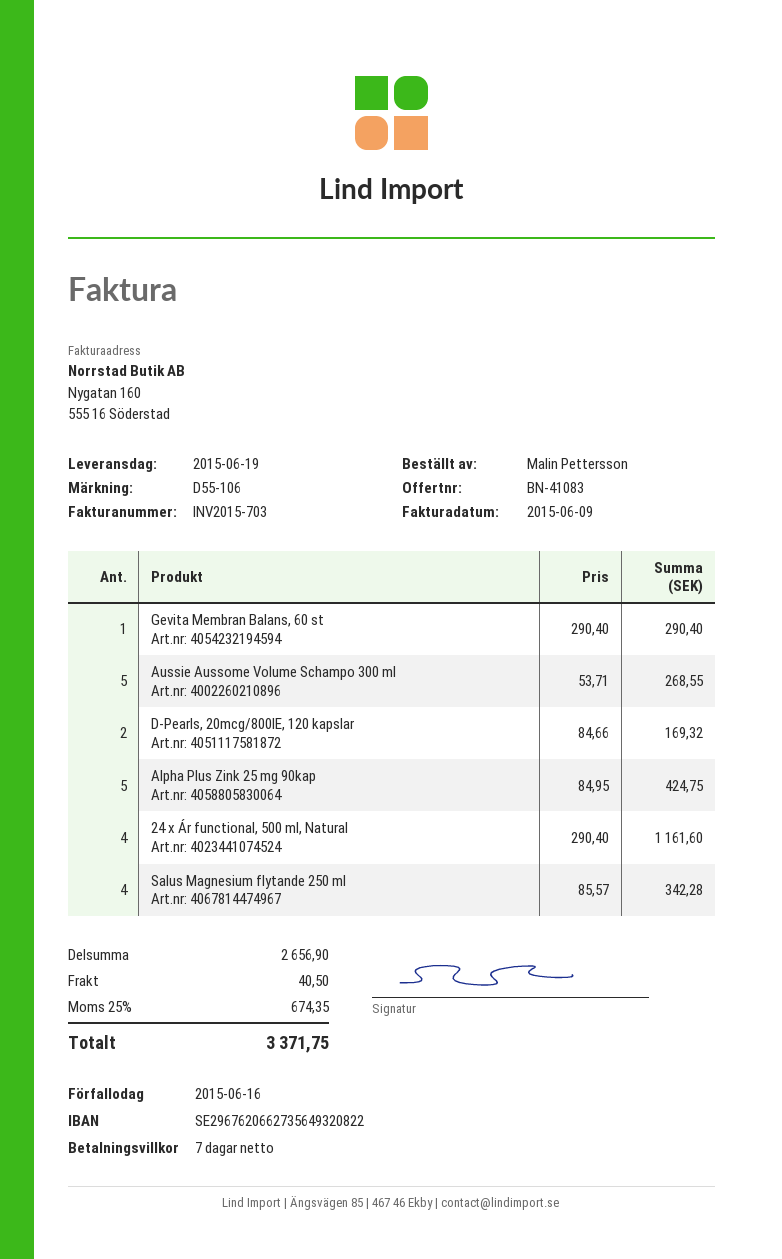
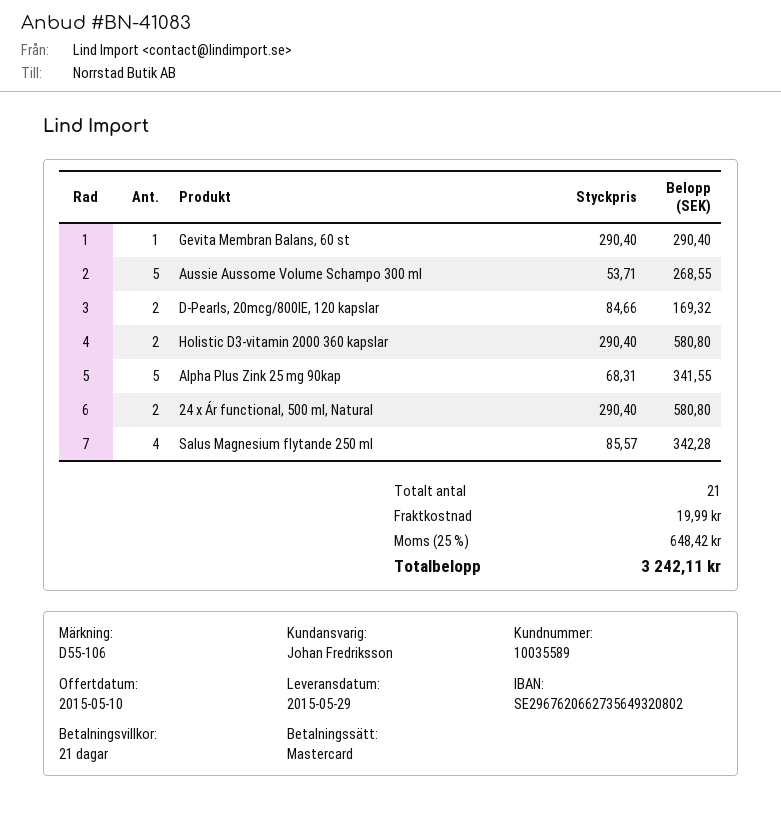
delivery date: 2015-06-19 -> 2015-05-29
payment terms: 7 days -> 21 days
bank account: SE2967620662735649320822 -> SE2967620662735649320802
Alpha Plus Zink 25 mg 90kap: 5 x 84.95 = 424.75 -> 5 x 68.31 = 341.55
24 x Ár functional, 500 ml, Natural: 4 x 290.40 = 1161.60 -> 2 x 290.40 = 580.80
Holistic D3-vitamin 2000 360 kapslar: none -> 2 x 290.40 = 580.80
shipping: 40.50 -> 19.99
tax: 25% = 674.35 -> 25% = 648.42
total: 3371.75 -> 3242.11

